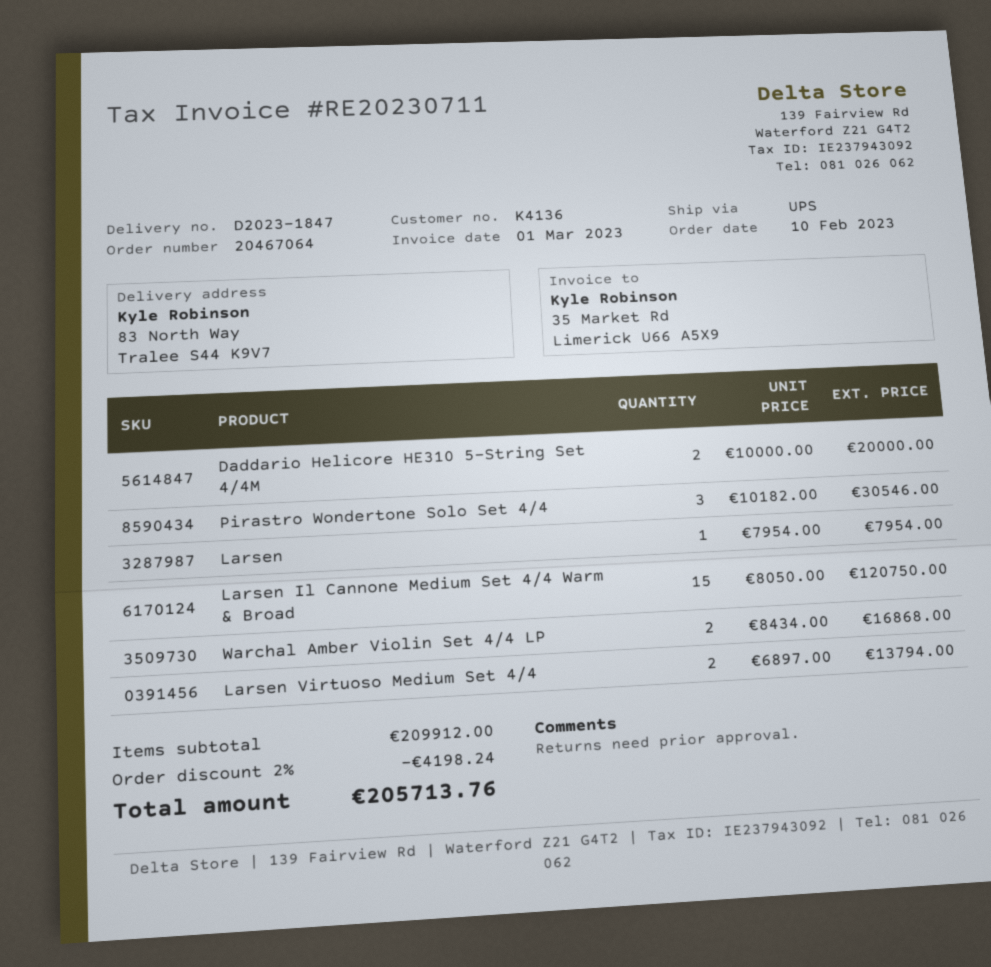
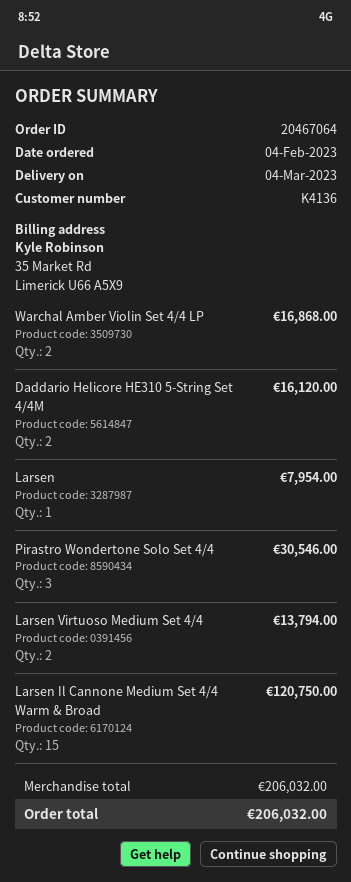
order date: 2023-02-10 -> 2023-02-04
Daddario Helicore HE310 5-String Set 4/4M: 2 for 20000.00 -> 2 for 16120.00
subtotal: 209912.00 -> 206032.00
discount: 2% = 4198.24 -> none
total: 205713.76 -> 206032.00

